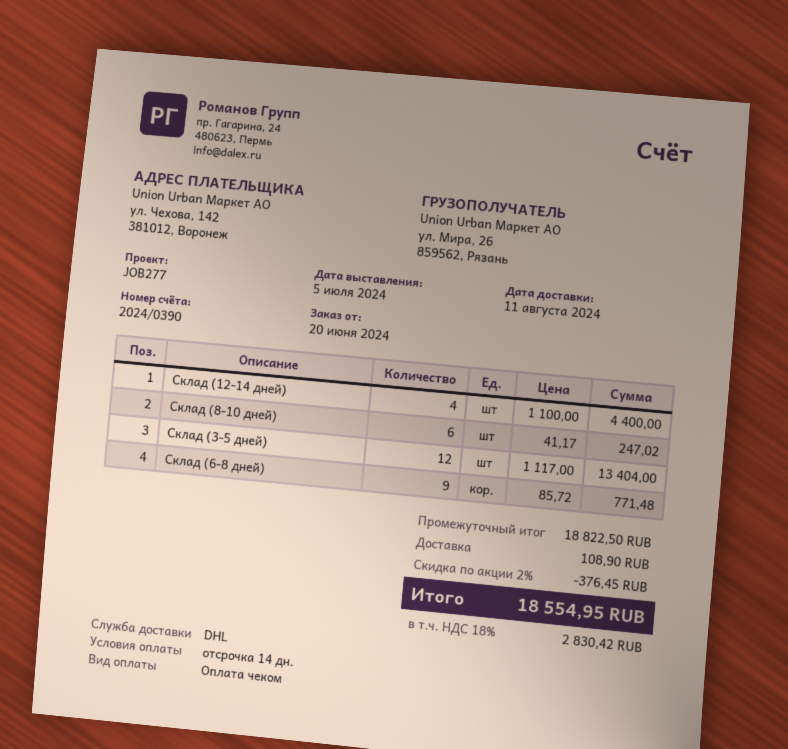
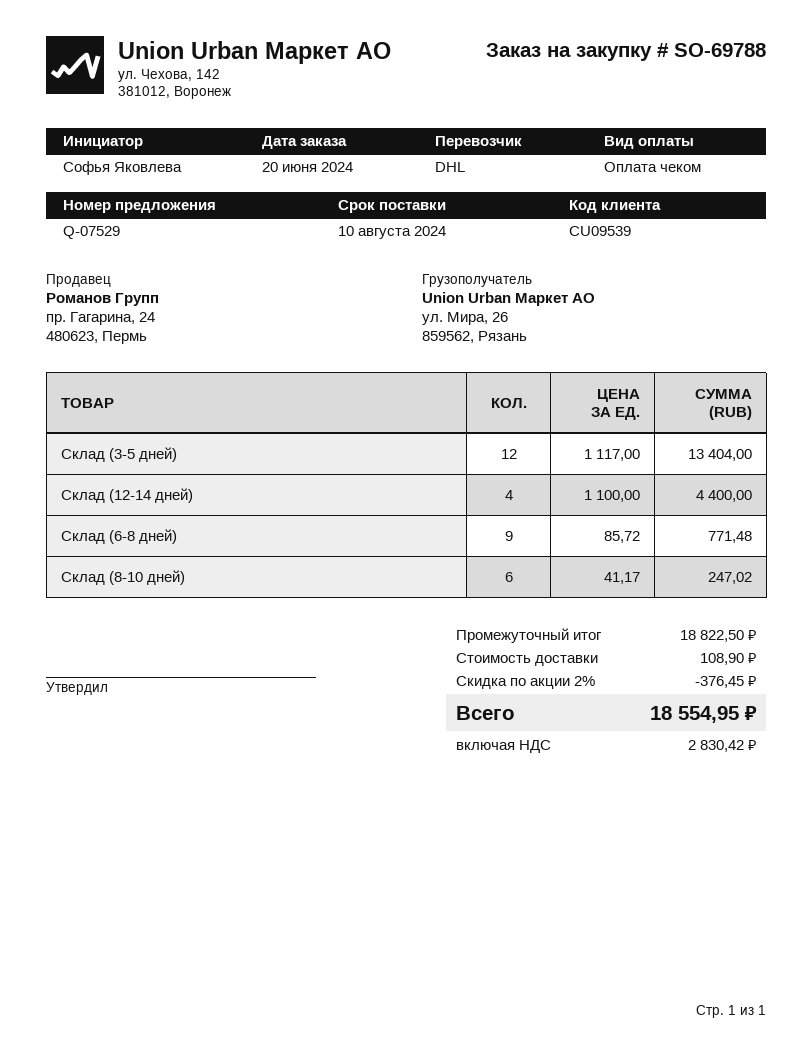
delivery date: 2024-08-11 -> 2024-08-10

